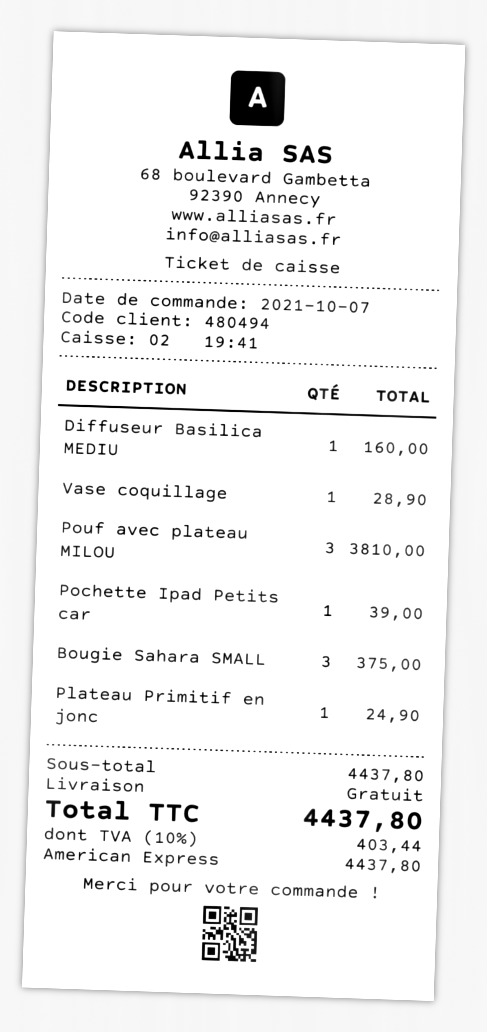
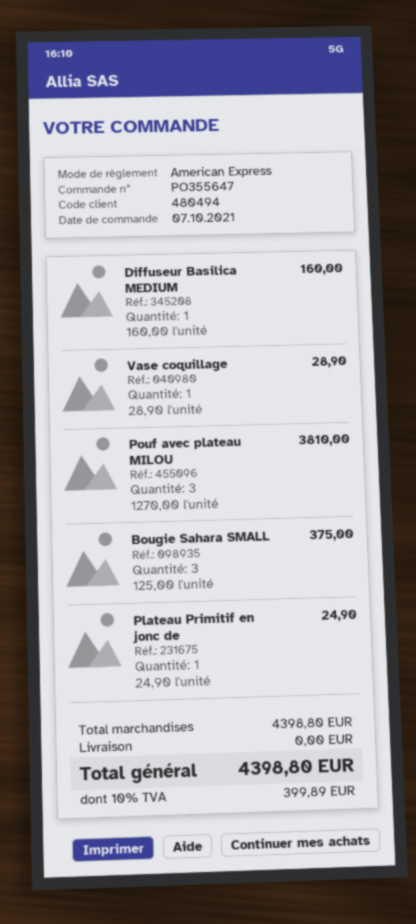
Pochette Ipad Petits car: 1 for 39.00 -> none
subtotal: 4437.80 -> 4398.80
tax: 10% = 403.44 -> 10% = 399.89
total: 4437.80 -> 4398.80

